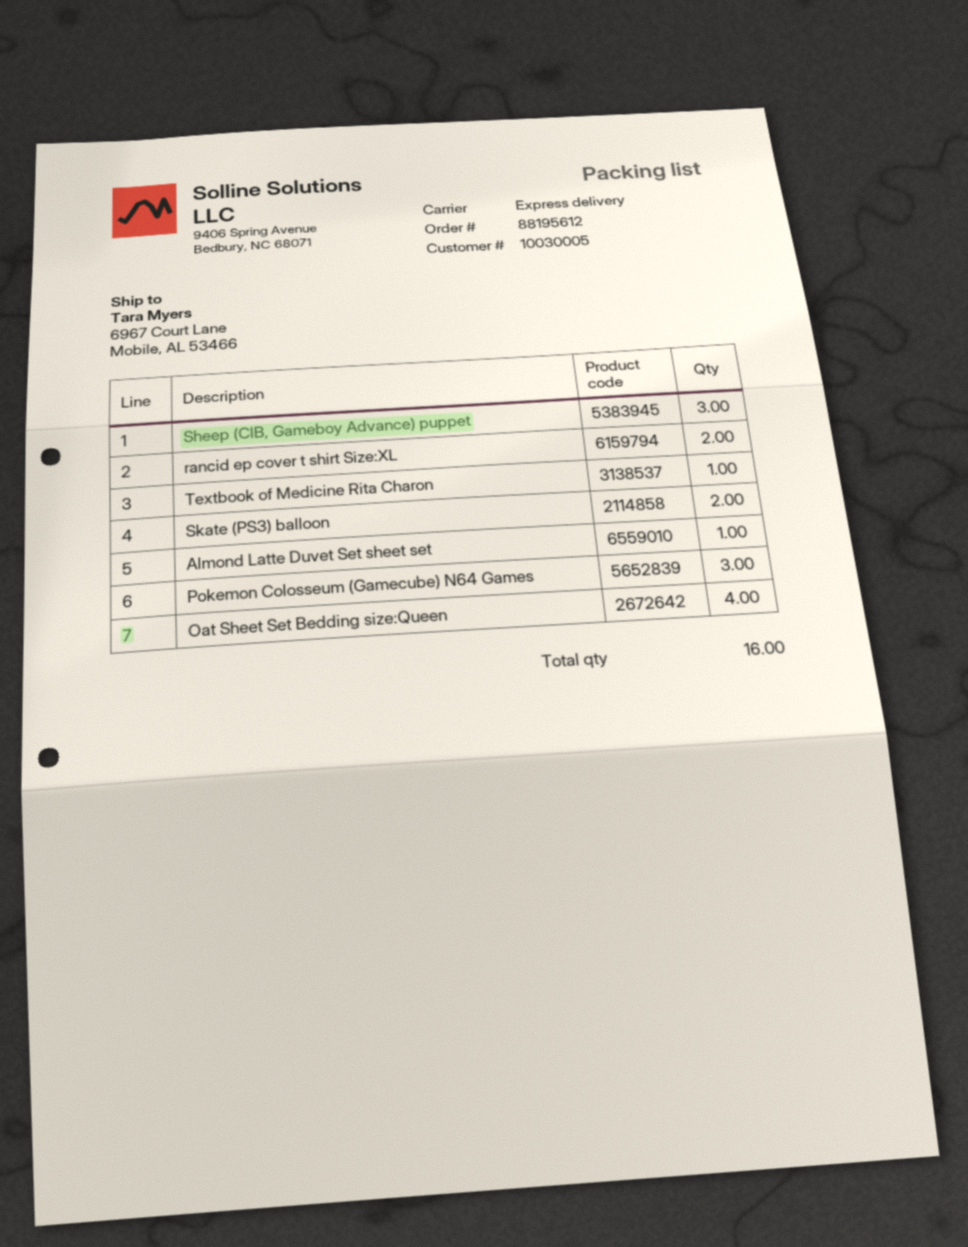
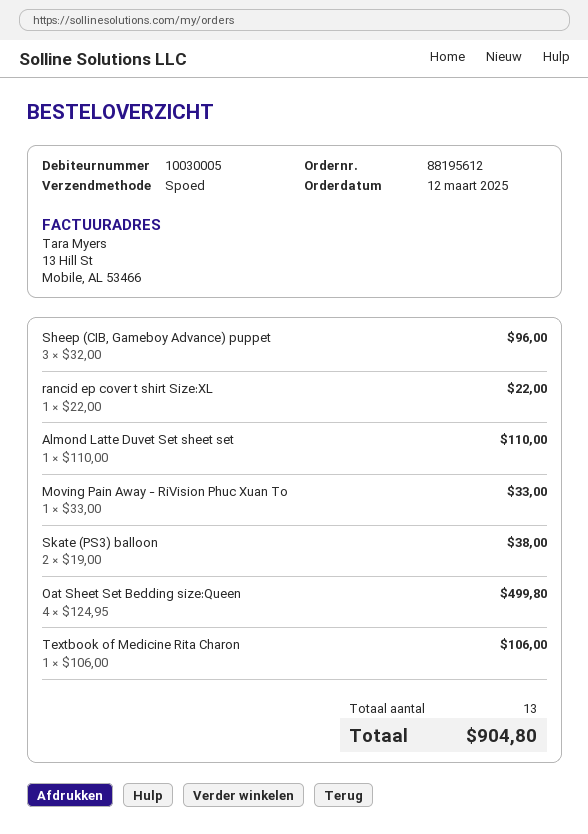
rancid ep cover t shirt Size:XL: 2 -> 1
Pokemon Colosseum (Gamecube) N64 Games: 3 -> none
Moving Pain Away - RiVision Phuc Xuan To: none -> 1
total quantity: 16 -> 13

